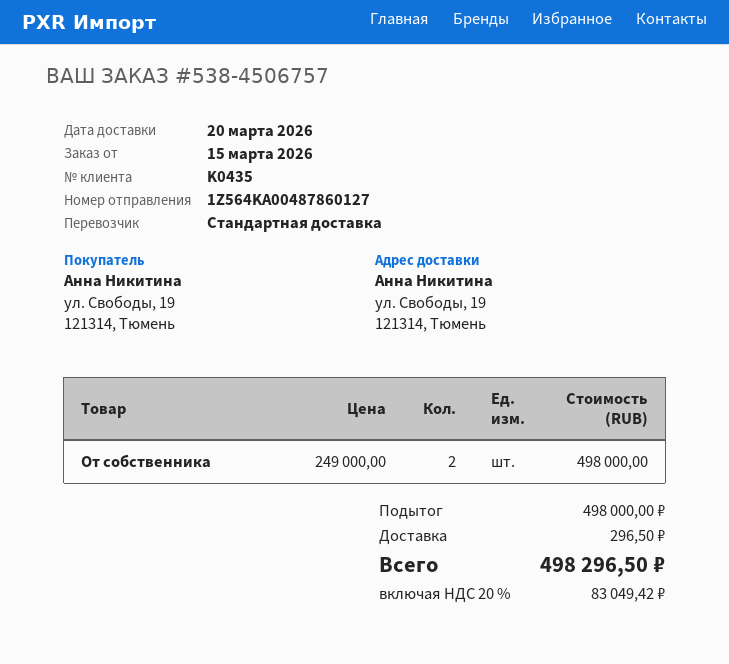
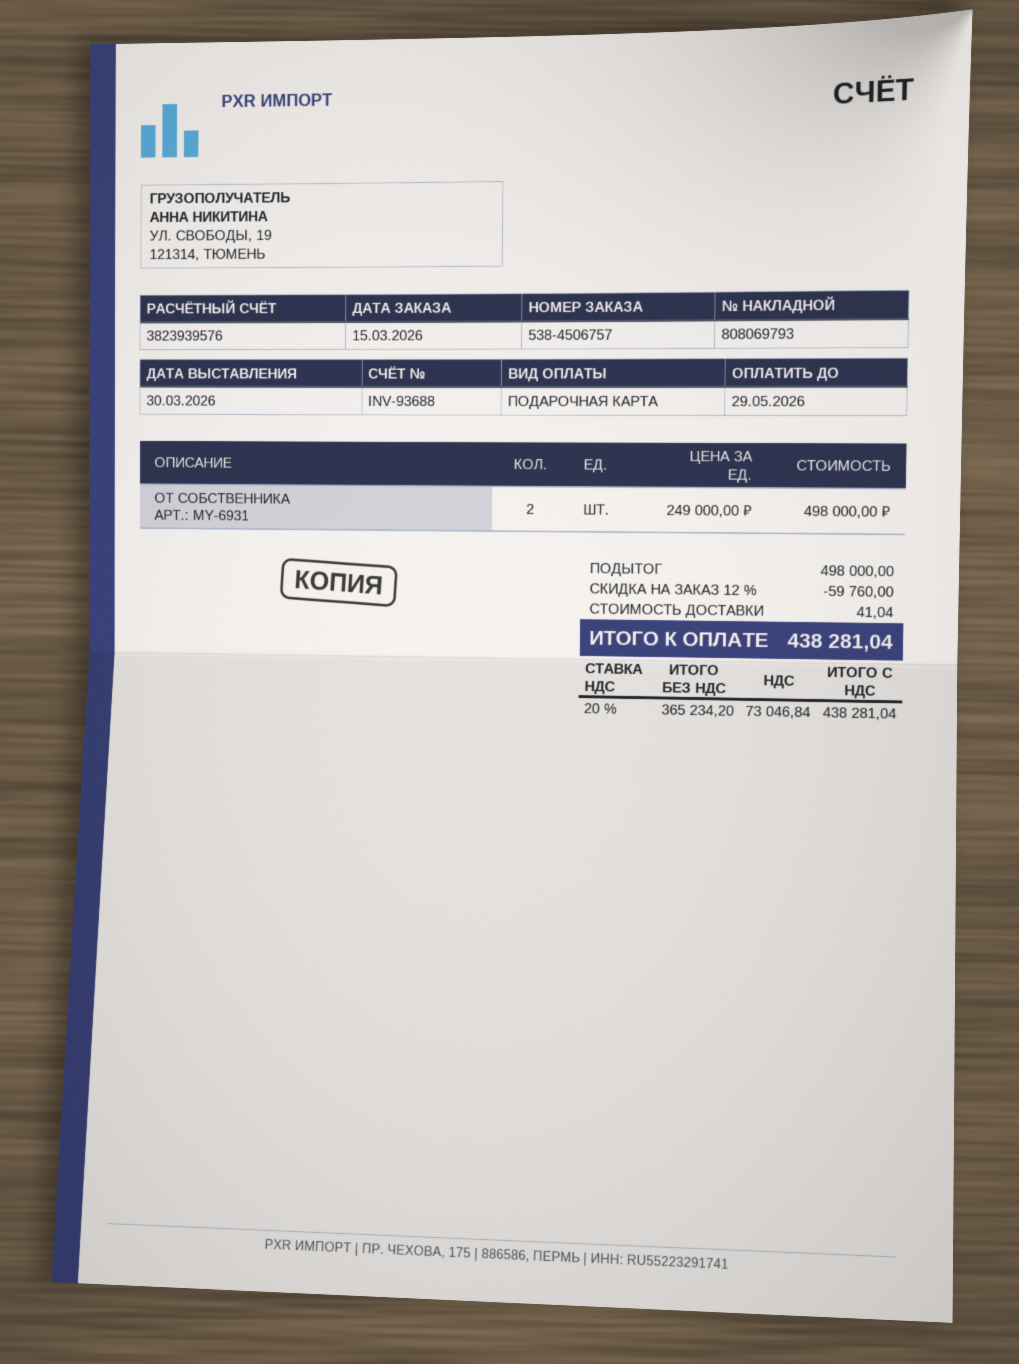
discount: none -> 12% = 59760.00
shipping: 296.50 -> 41.04
tax: 20% = 83049.42 -> 20% = 73046.84
total: 498296.50 -> 438281.04

